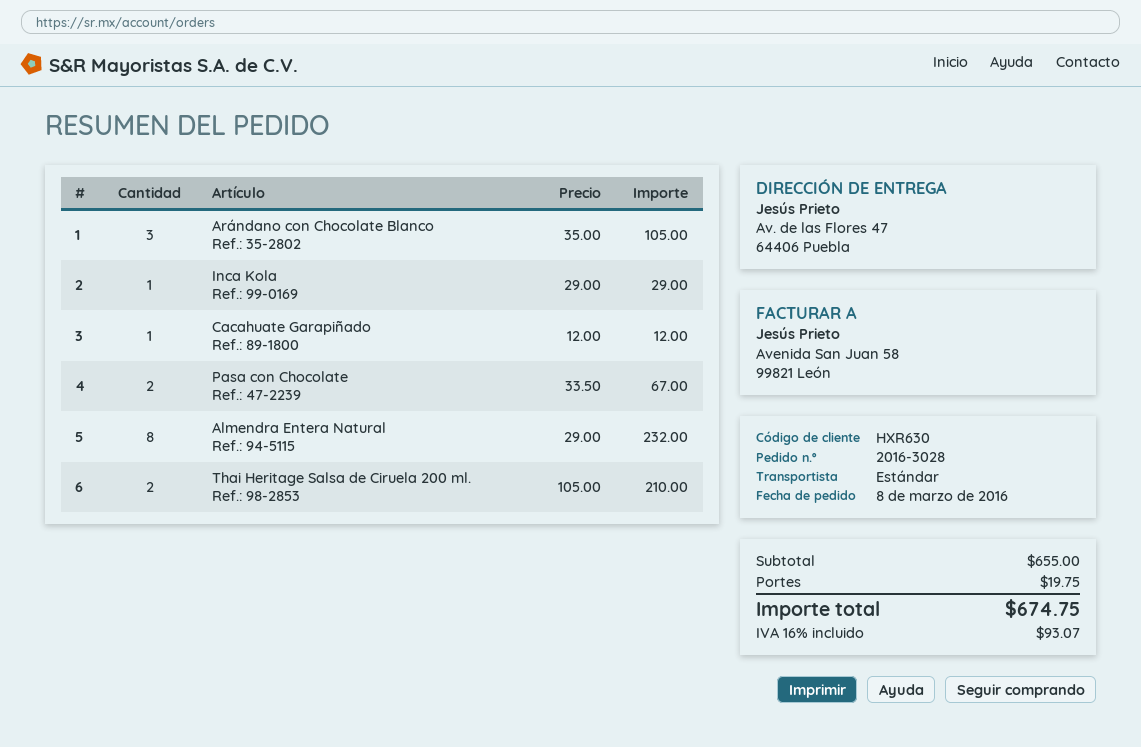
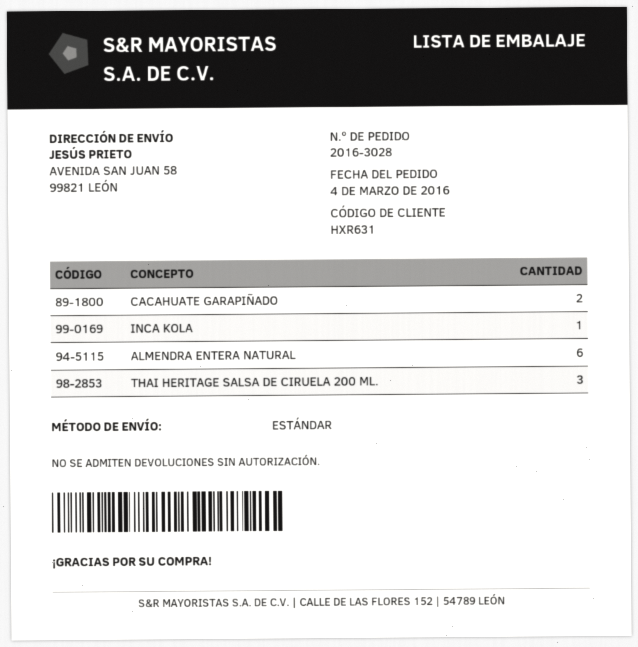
order date: 2016-03-08 -> 2016-03-04
customer number: HXR630 -> HXR631
ship to: Av. de las Flores 47, 64406 Puebla -> AVENIDA SAN JUAN 58, 99821 LEÓN
Arándano con Chocolate Blanco: 3 -> none
Cacahuate Garapiñado: 1 -> 2
Pasa con Chocolate: 2 -> none
Almendra Entera Natural: 8 -> 6
Thai Heritage Salsa de Ciruela 200 ml.: 2 -> 3

